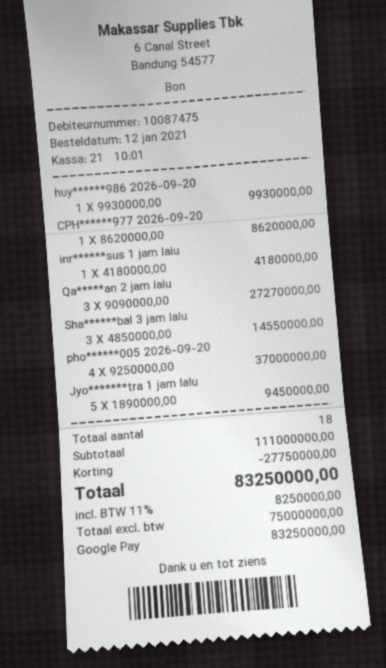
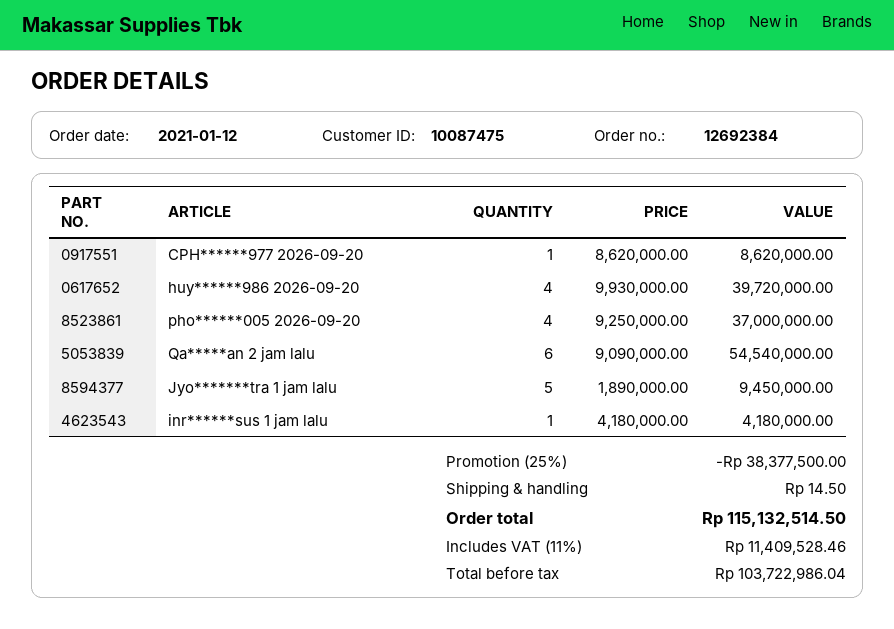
huy******986 2026-09-20: 1 x 9930000.00 = 9930000.00 -> 4 x 9930000.00 = 39720000.00
Qa*****an 2 jam lalu: 3 x 9090000.00 = 27270000.00 -> 6 x 9090000.00 = 54540000.00
Sha******bal 3 jam lalu: 3 x 4850000.00 = 14550000.00 -> none
discount: 27750000.00 -> 38377500.00
shipping: none -> 14.50
net: 75000000.00 -> 103722986.04
tax: 11% = 8250000.00 -> 11% = 11409528.46
total: 83250000.00 -> 115132514.50

